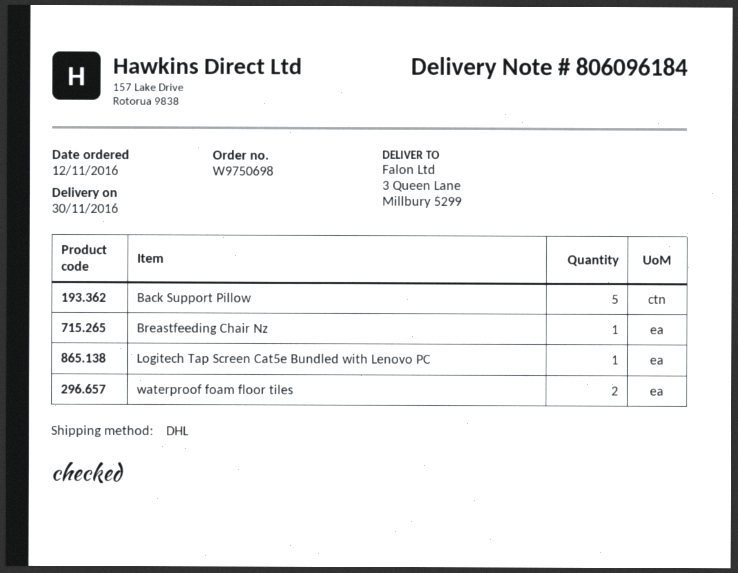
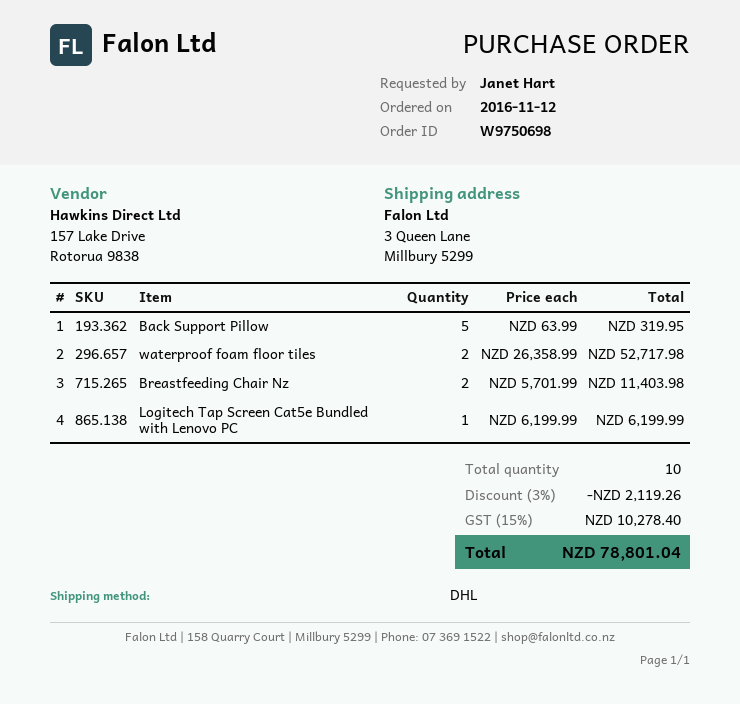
Breastfeeding Chair Nz: 1 -> 2

